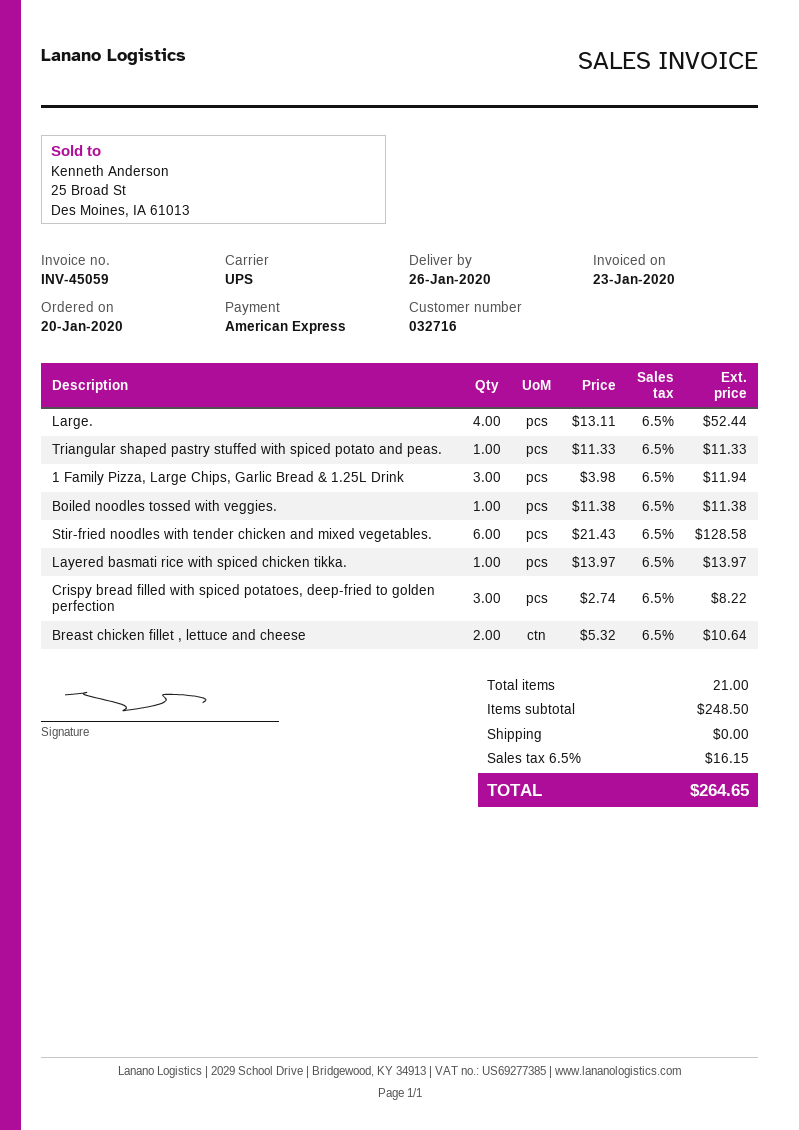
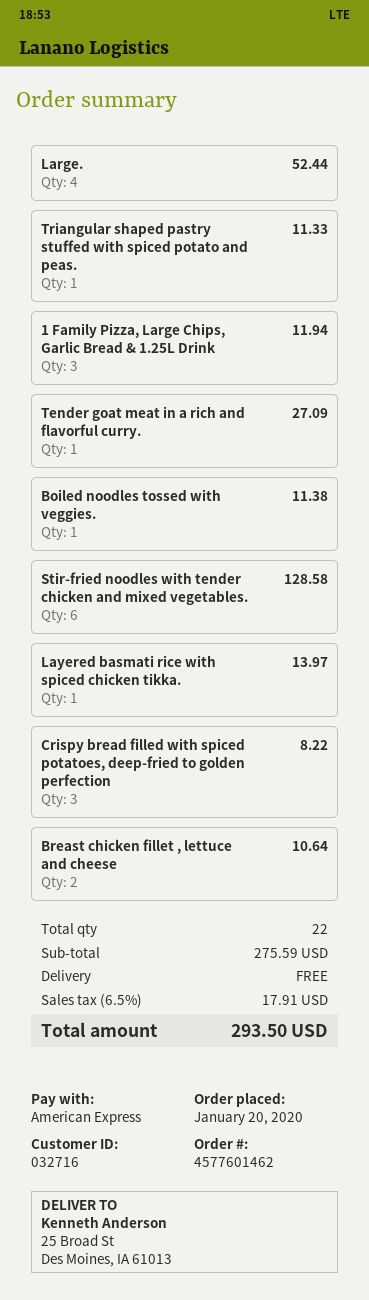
Tender goat meat in a rich and flavorful curry.: none -> 1 for 27.09
total quantity: 21 -> 22
subtotal: 248.50 -> 275.59
tax: 6.5% = 16.15 -> 6.5% = 17.91
total: 264.65 -> 293.50

